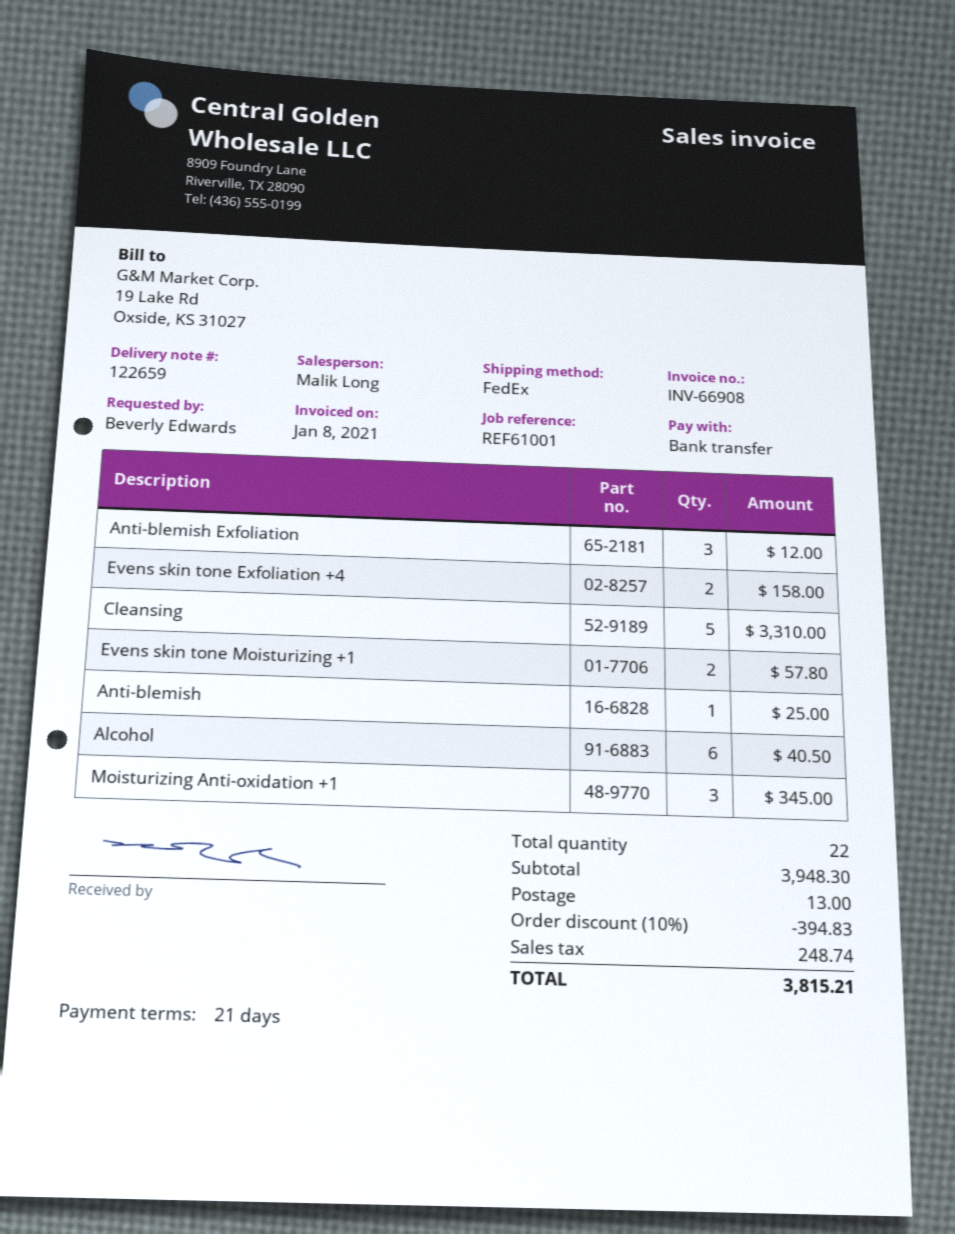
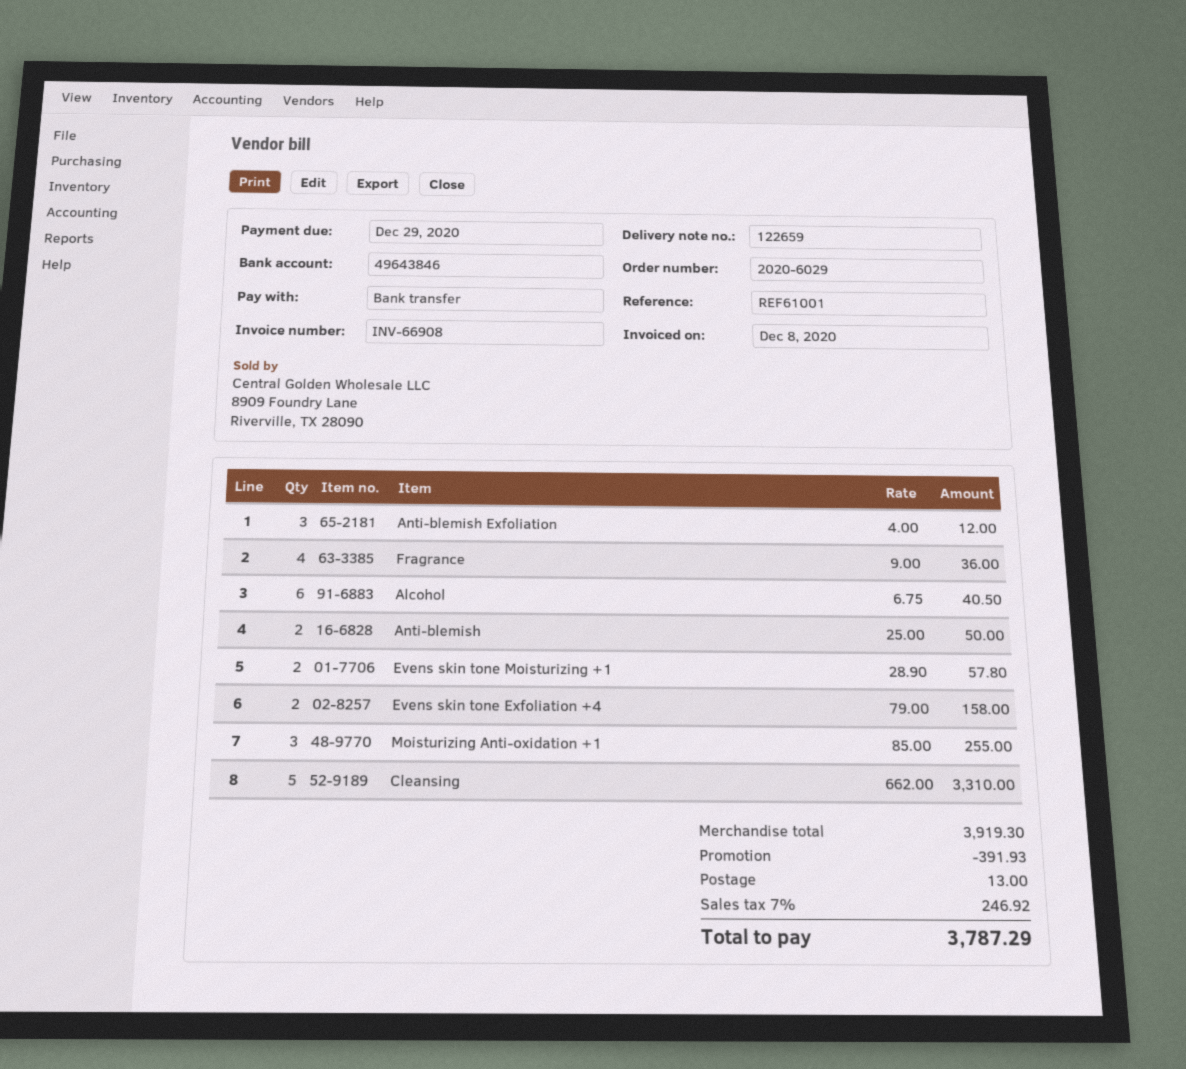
invoice date: 2021-01-08 -> 2020-12-08
Anti-blemish: 1 for 25.00 -> 2 for 50.00
Moisturizing Anti-oxidation +1: 3 for 345.00 -> 3 for 255.00
Fragrance: none -> 4 for 36.00
subtotal: 3948.30 -> 3919.30
discount: 394.83 -> 391.93
tax: 248.74 -> 246.92
total: 3815.21 -> 3787.29

